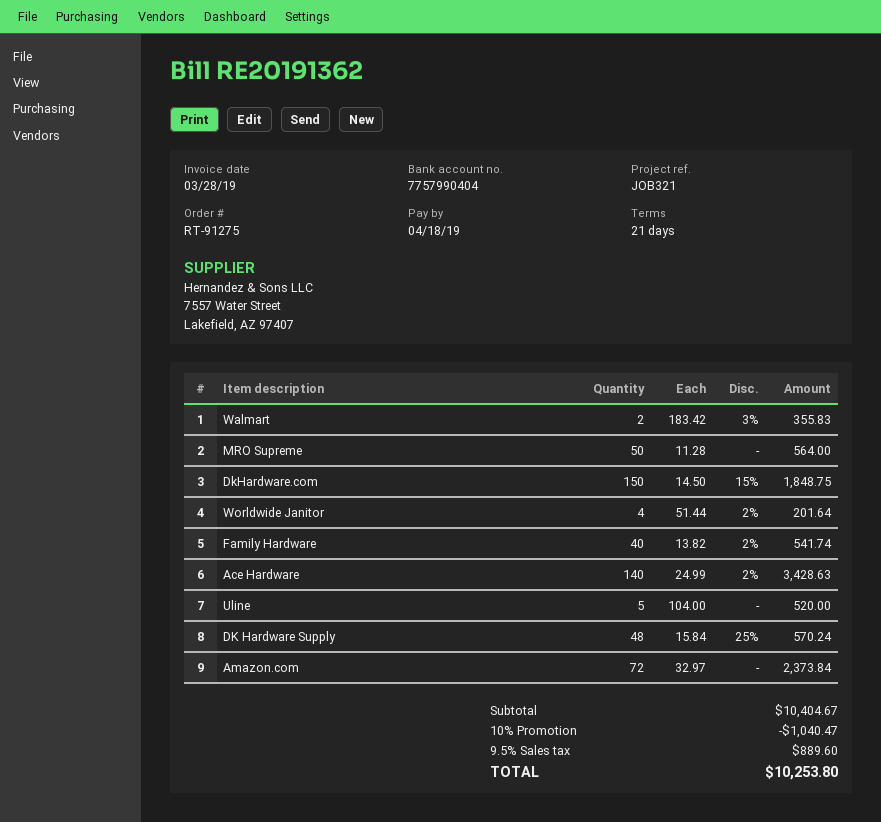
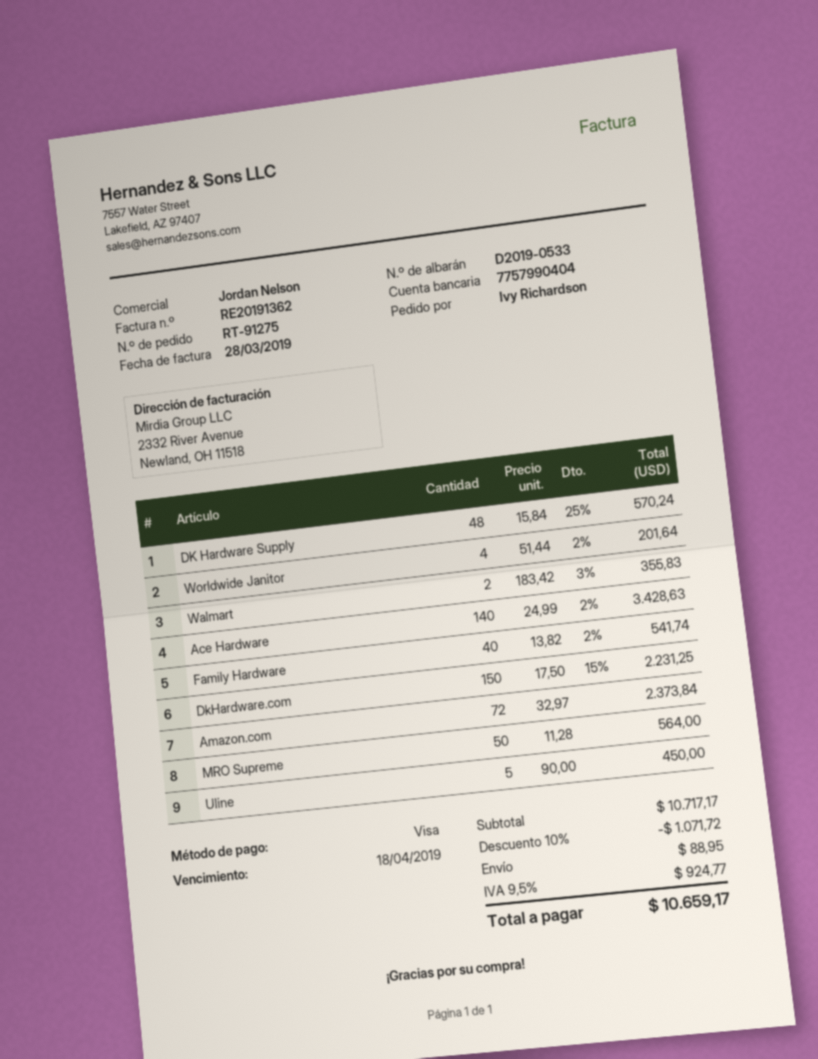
DkHardware.com: 150 x 14.50 - 15% = 1848.75 -> 150 x 17.50 - 15% = 2231.25
Uline: 5 x 104.00 = 520.00 -> 5 x 90.00 = 450.00
subtotal: 10404.67 -> 10717.17
discount: 10% = 1040.47 -> 10% = 1071.72
shipping: none -> 88.95
tax: 9.5% = 889.60 -> 9.5% = 924.77
total: 10253.80 -> 10659.17

